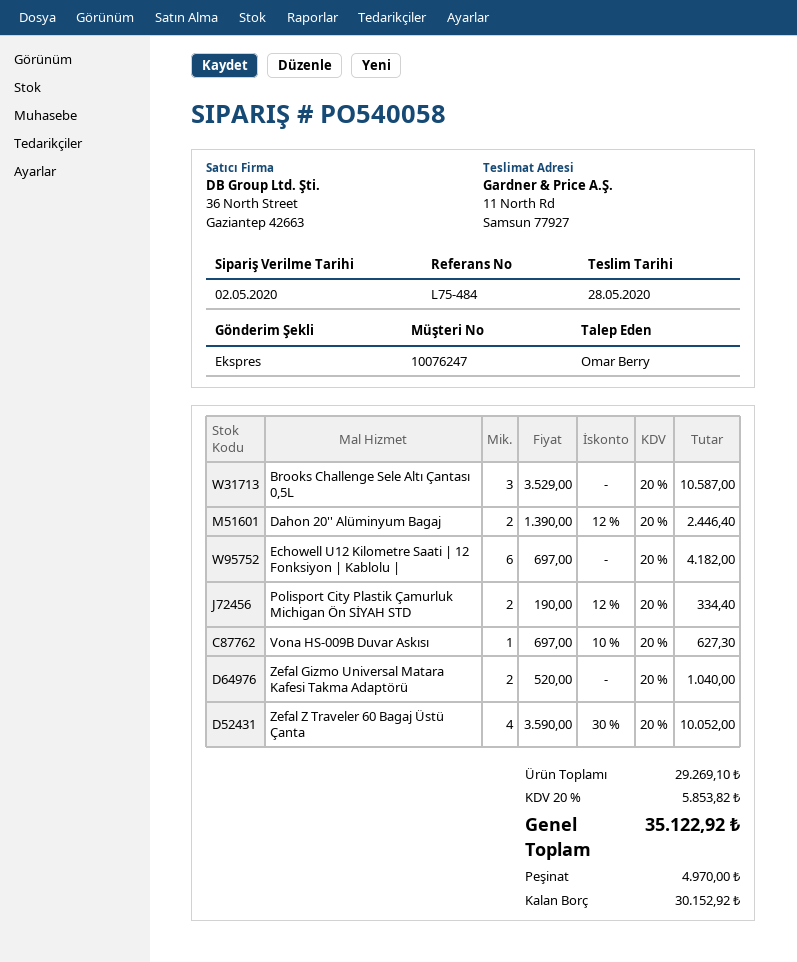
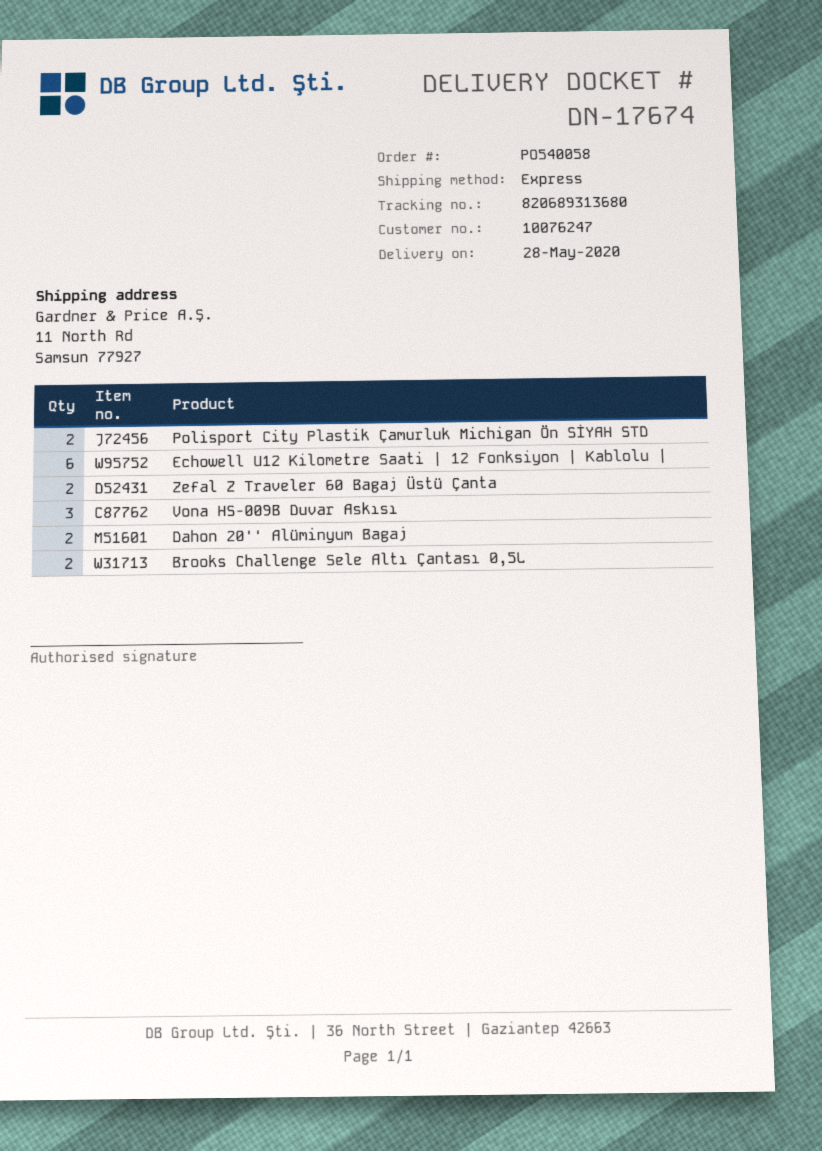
Brooks Challenge Sele Altı Çantası 0,5L: 3 -> 2
Vona HS-009B Duvar Askısı: 1 -> 3
Zefal Gizmo Universal Matara Kafesi Takma Adaptörü: 2 -> none
Zefal Z Traveler 60 Bagaj Üstü Çanta: 4 -> 2

